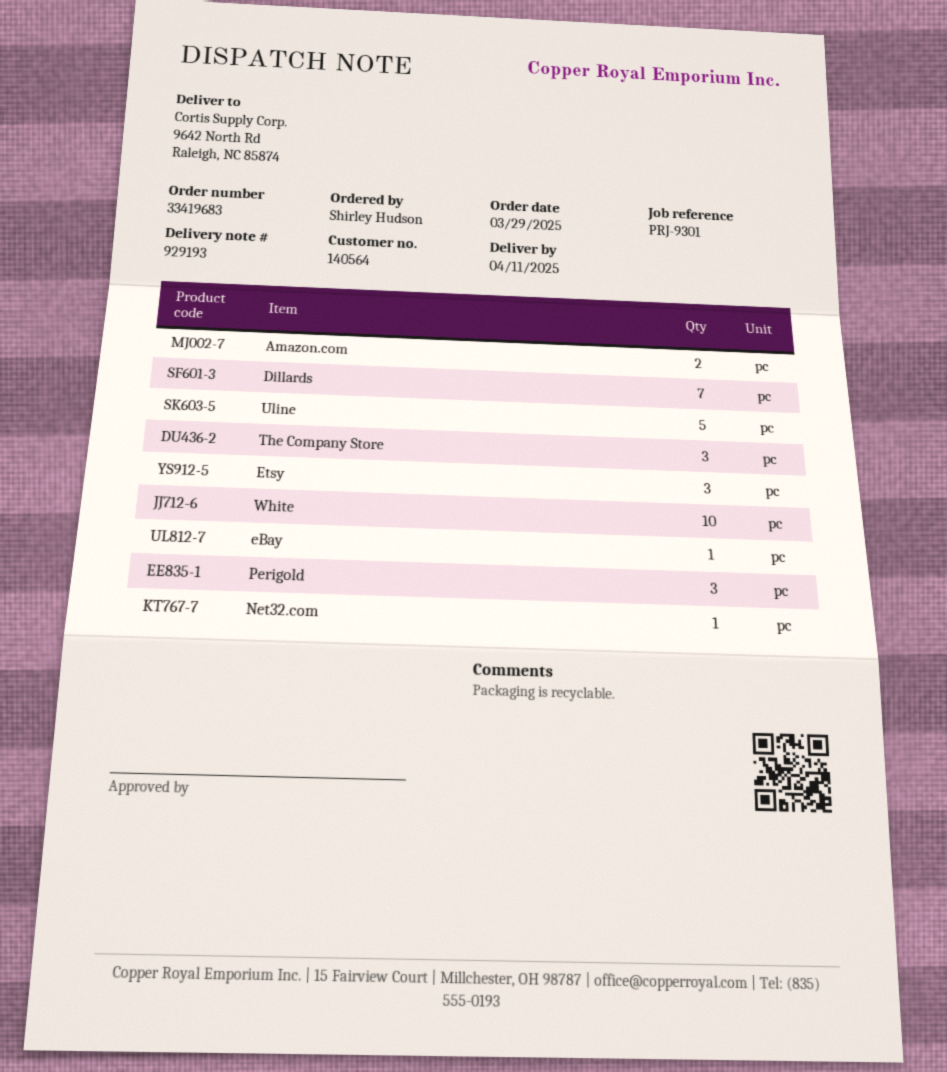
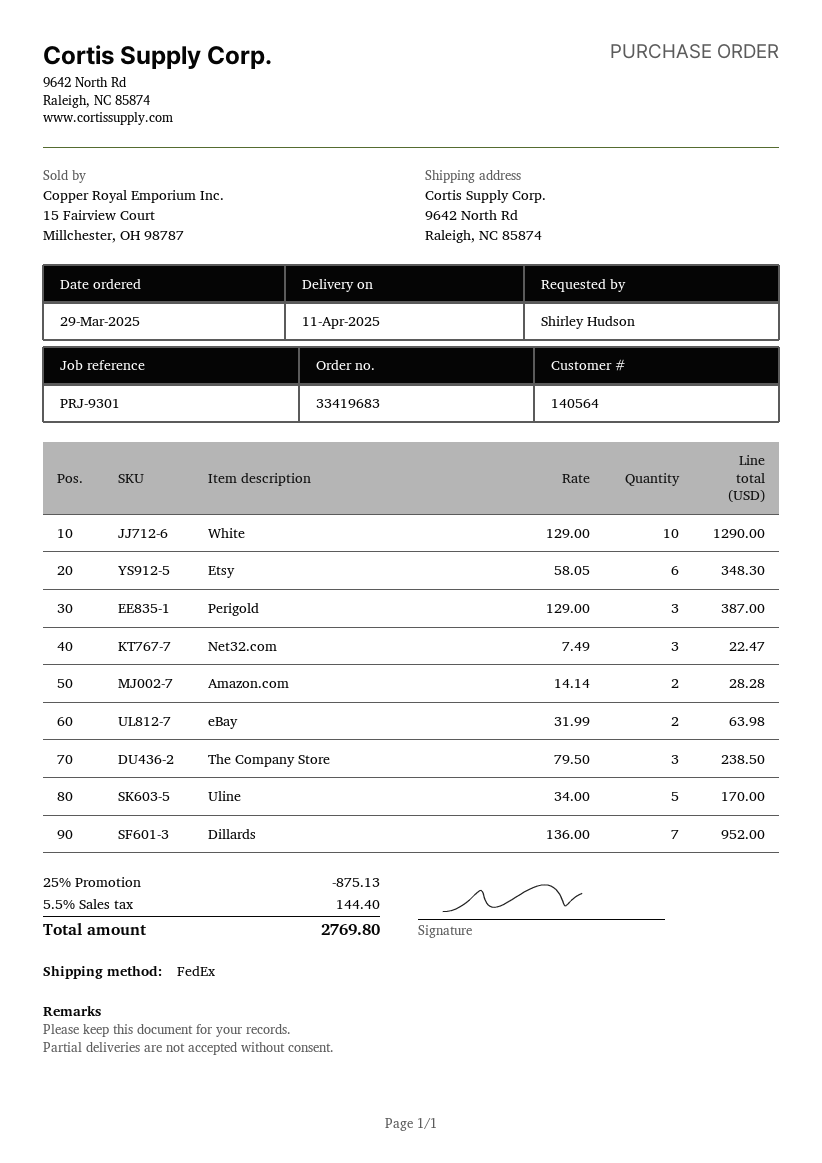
Etsy: 3 -> 6
eBay: 1 -> 2
Net32.com: 1 -> 3

